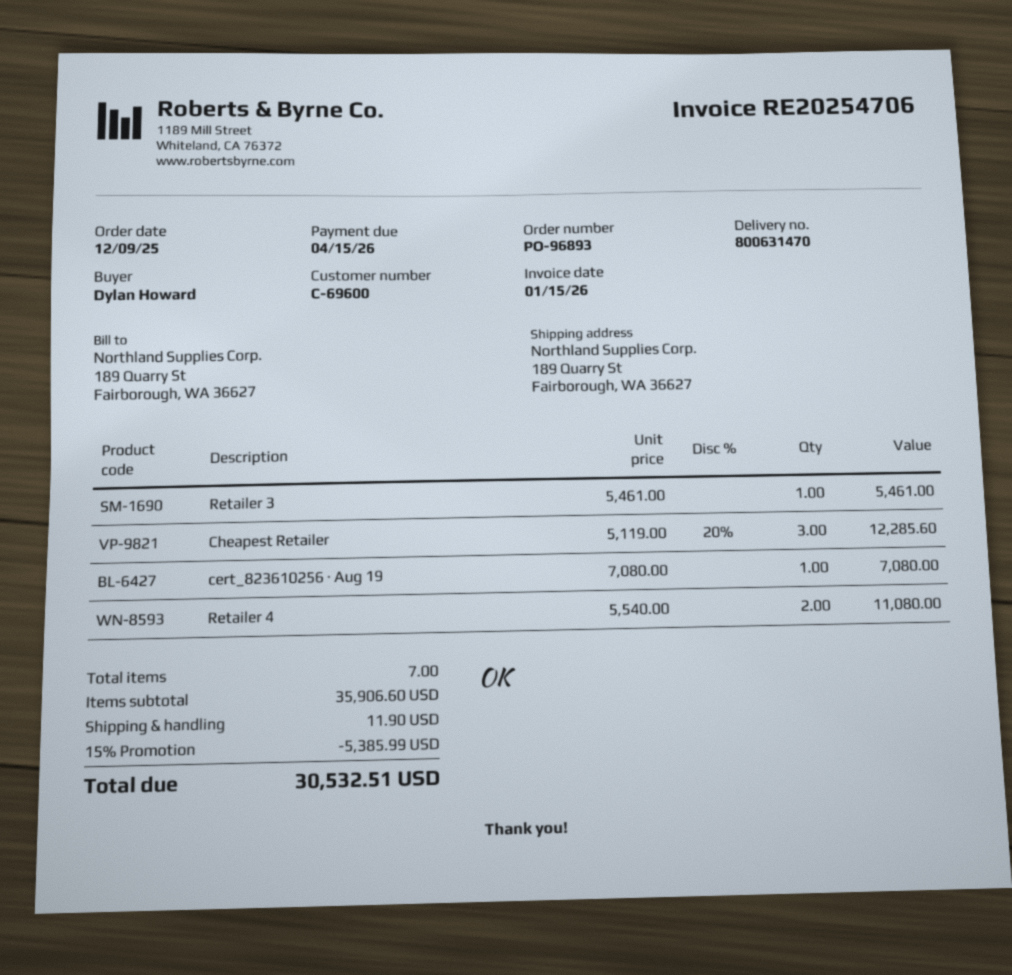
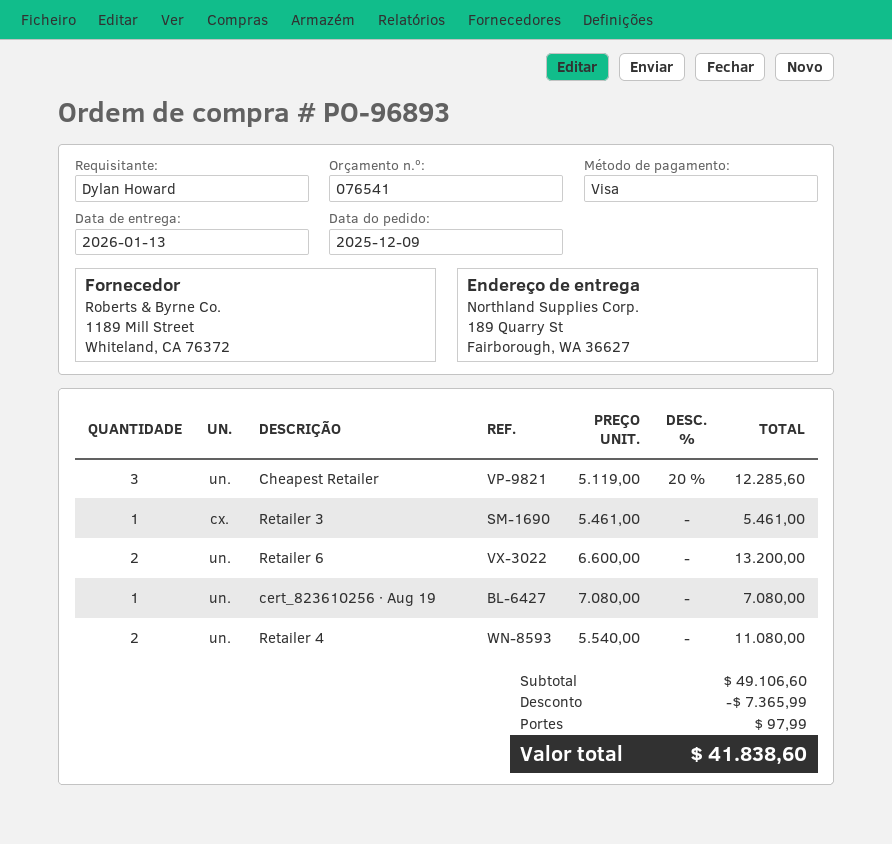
Retailer 6: none -> 2 x 6600.00 = 13200.00
subtotal: 35906.60 -> 49106.60
discount: 5385.99 -> 7365.99
shipping: 11.90 -> 97.99
total: 30532.51 -> 41838.60

